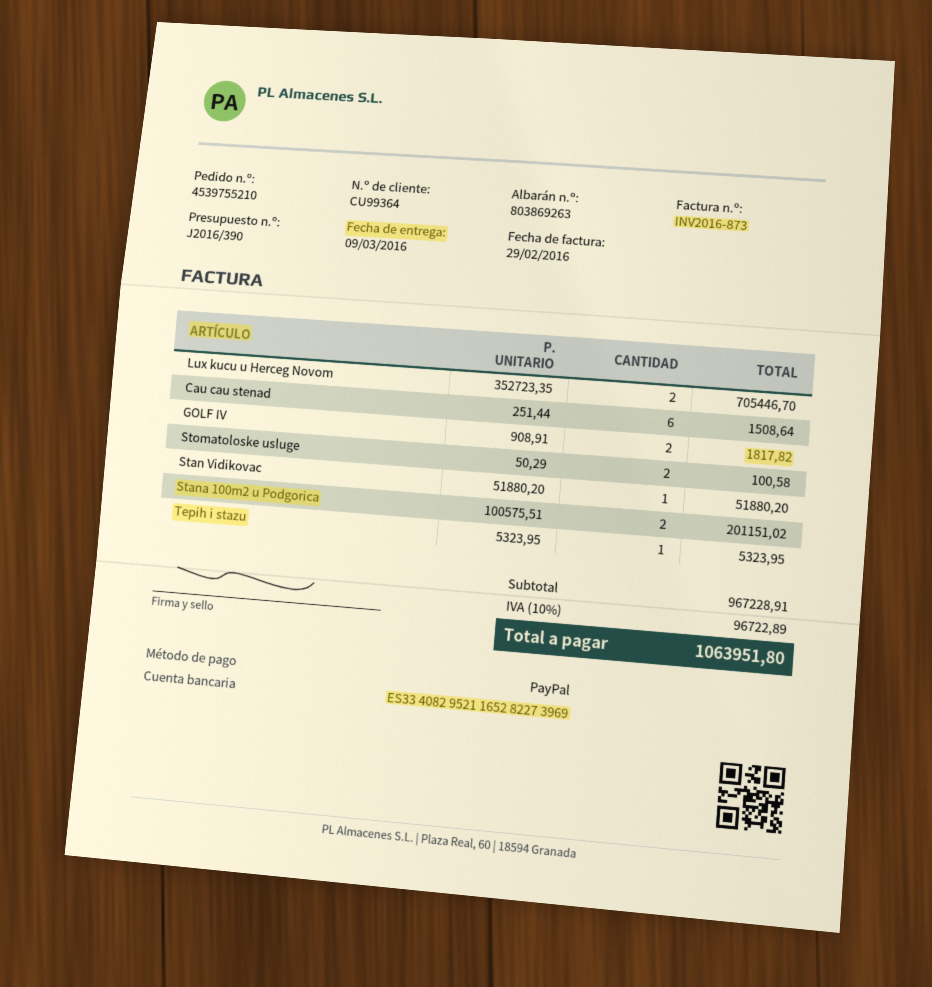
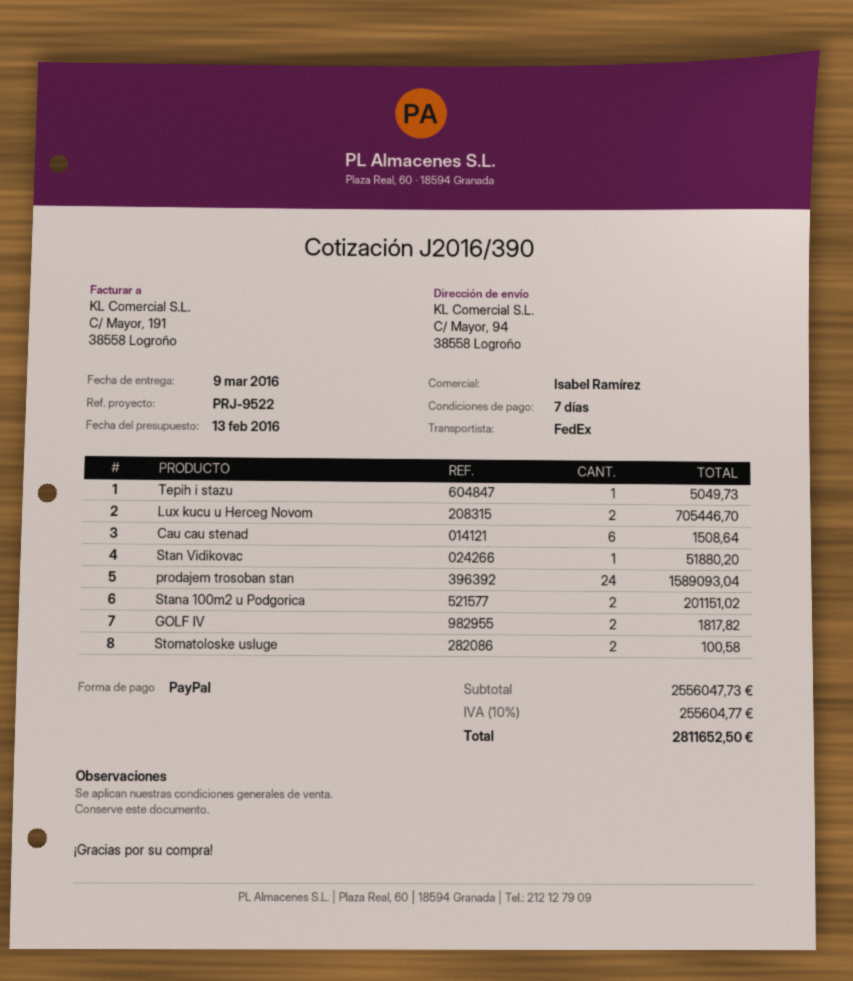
Tepih i stazu: 1 for 5323.95 -> 1 for 5049.73
prodajem trosoban stan: none -> 24 for 1589093.04
subtotal: 967228.91 -> 2556047.73
tax: 10% = 96722.89 -> 10% = 255604.77
total: 1063951.80 -> 2811652.50

